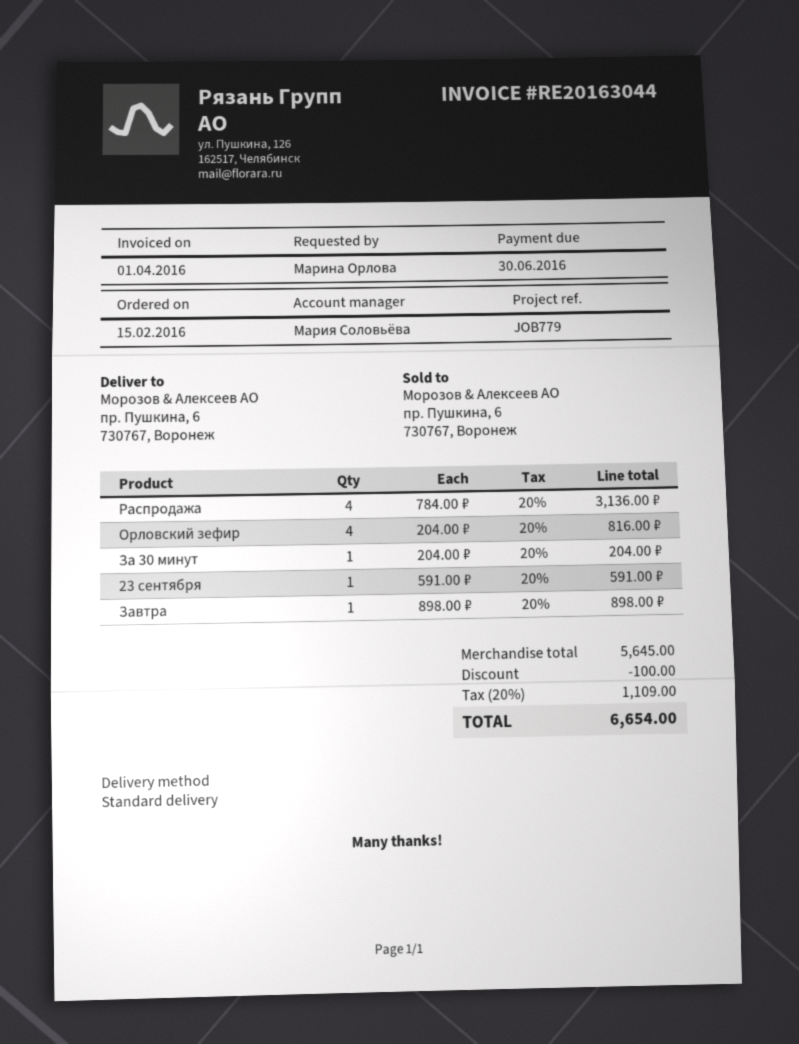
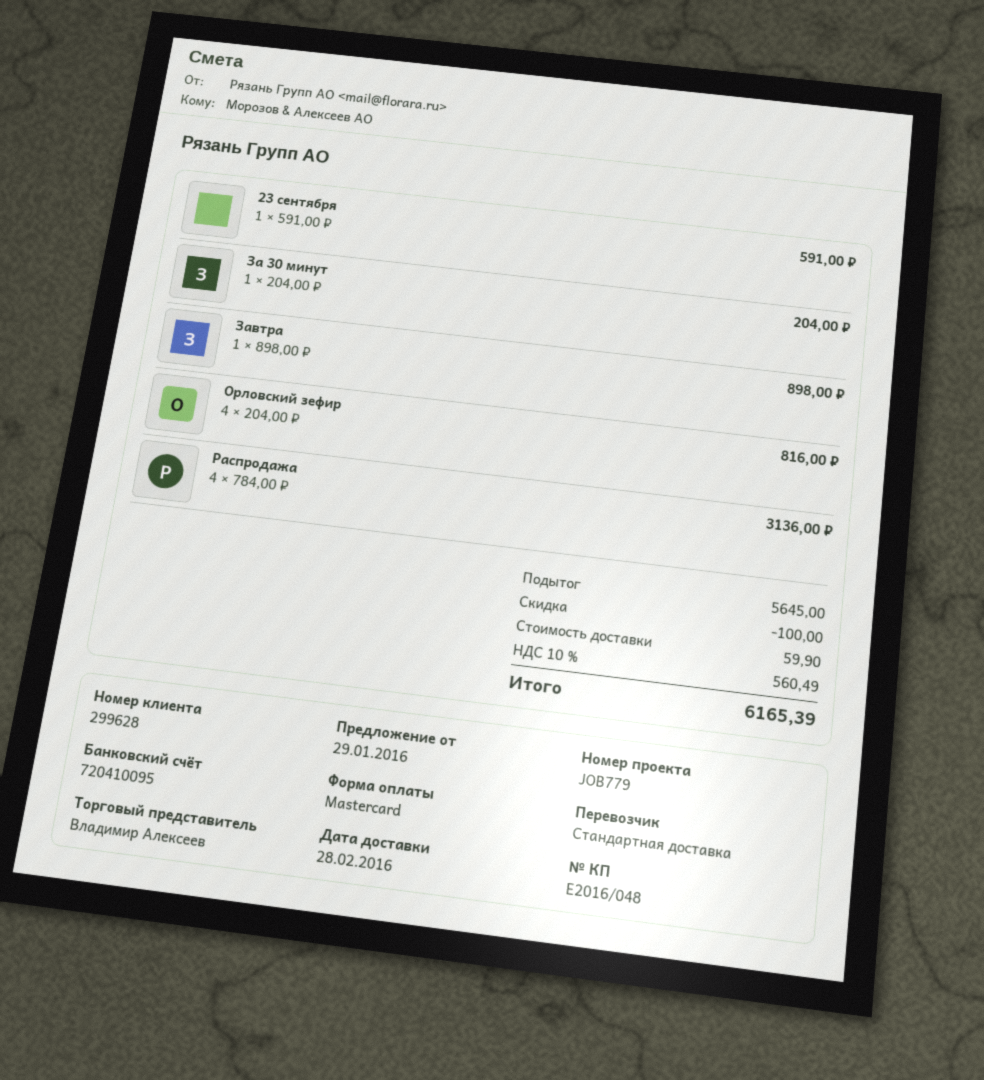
sales rep: Мария Соловьёва -> Владимир Алексеев
shipping: none -> 59.90
tax: 20% = 1109.00 -> 10% = 560.49
total: 6654.00 -> 6165.39

